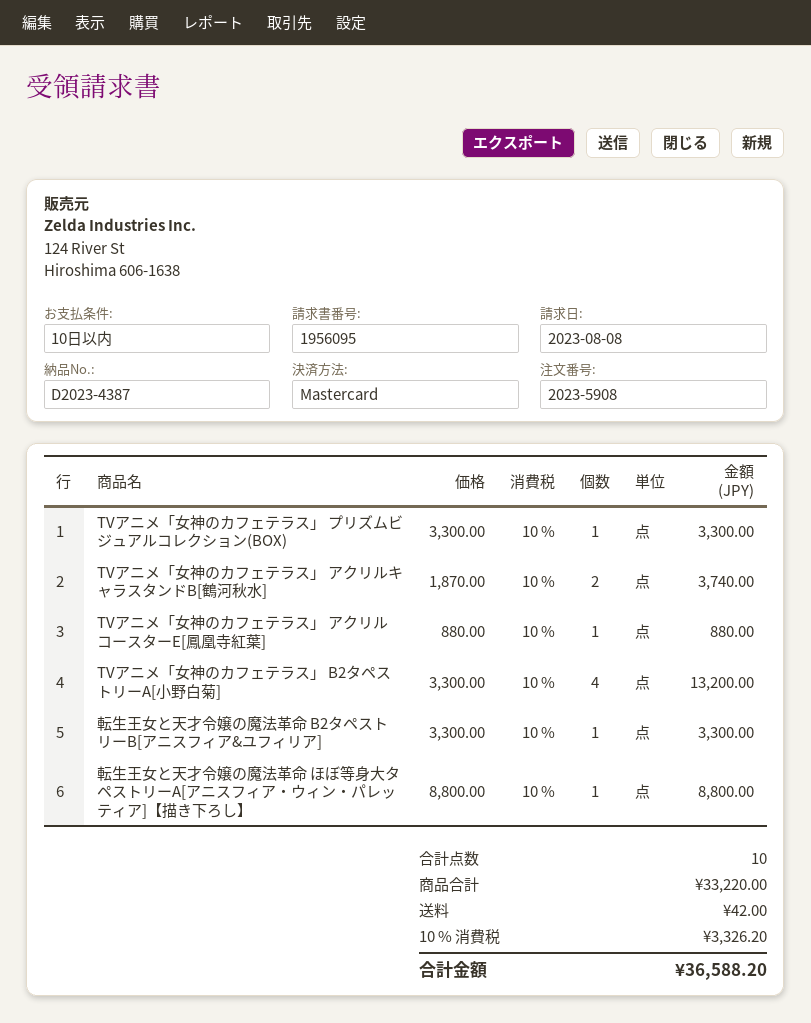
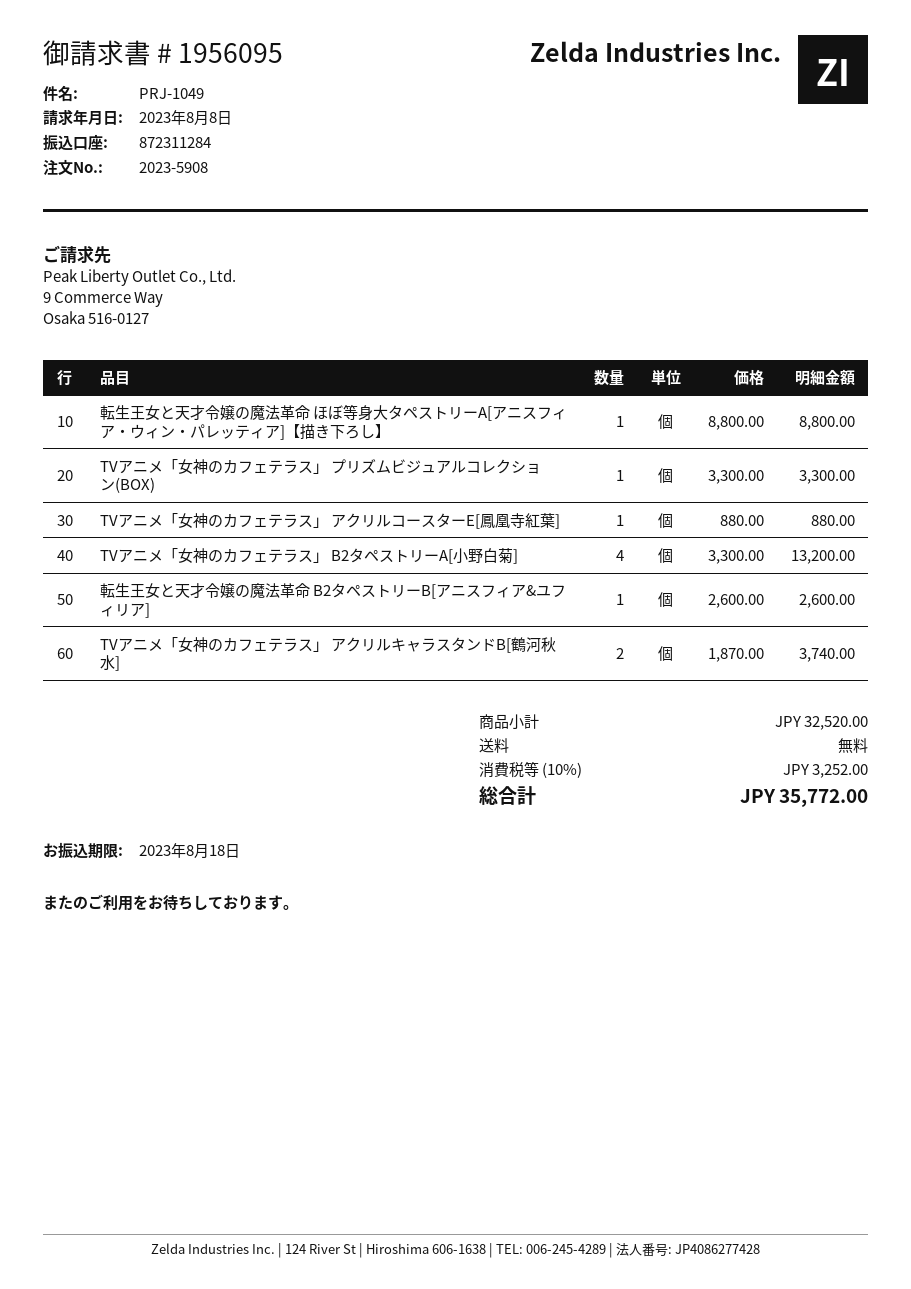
転生王女と天才令嬢の魔法革命 B2タペストリーB[アニスフィア&ユフィリア]: 1 x 3300.00 = 3300.00 -> 1 x 2600.00 = 2600.00
subtotal: 33220.00 -> 32520.00
shipping: 42.00 -> 0.00
tax: 10% = 3326.20 -> 10% = 3252.00
total: 36588.20 -> 35772.00

